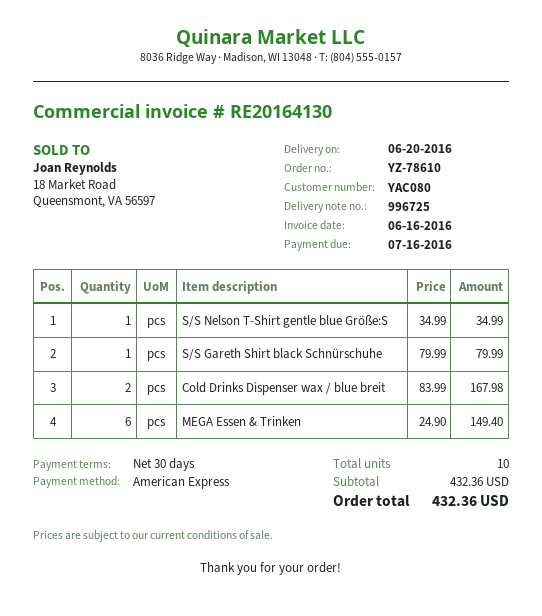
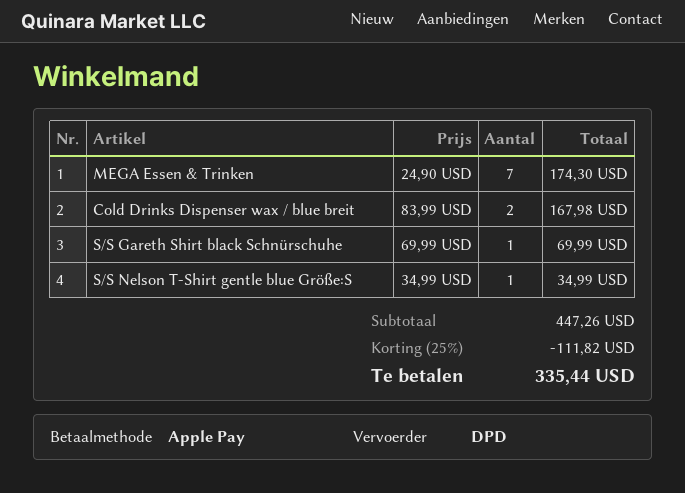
payment method: American Express -> Apple Pay
S/S Gareth Shirt black Schnürschuhe: 1 x 79.99 = 79.99 -> 1 x 69.99 = 69.99
MEGA Essen & Trinken: 6 x 24.90 = 149.40 -> 7 x 24.90 = 174.30
subtotal: 432.36 -> 447.26
discount: none -> 25% = 111.82
total: 432.36 -> 335.44

